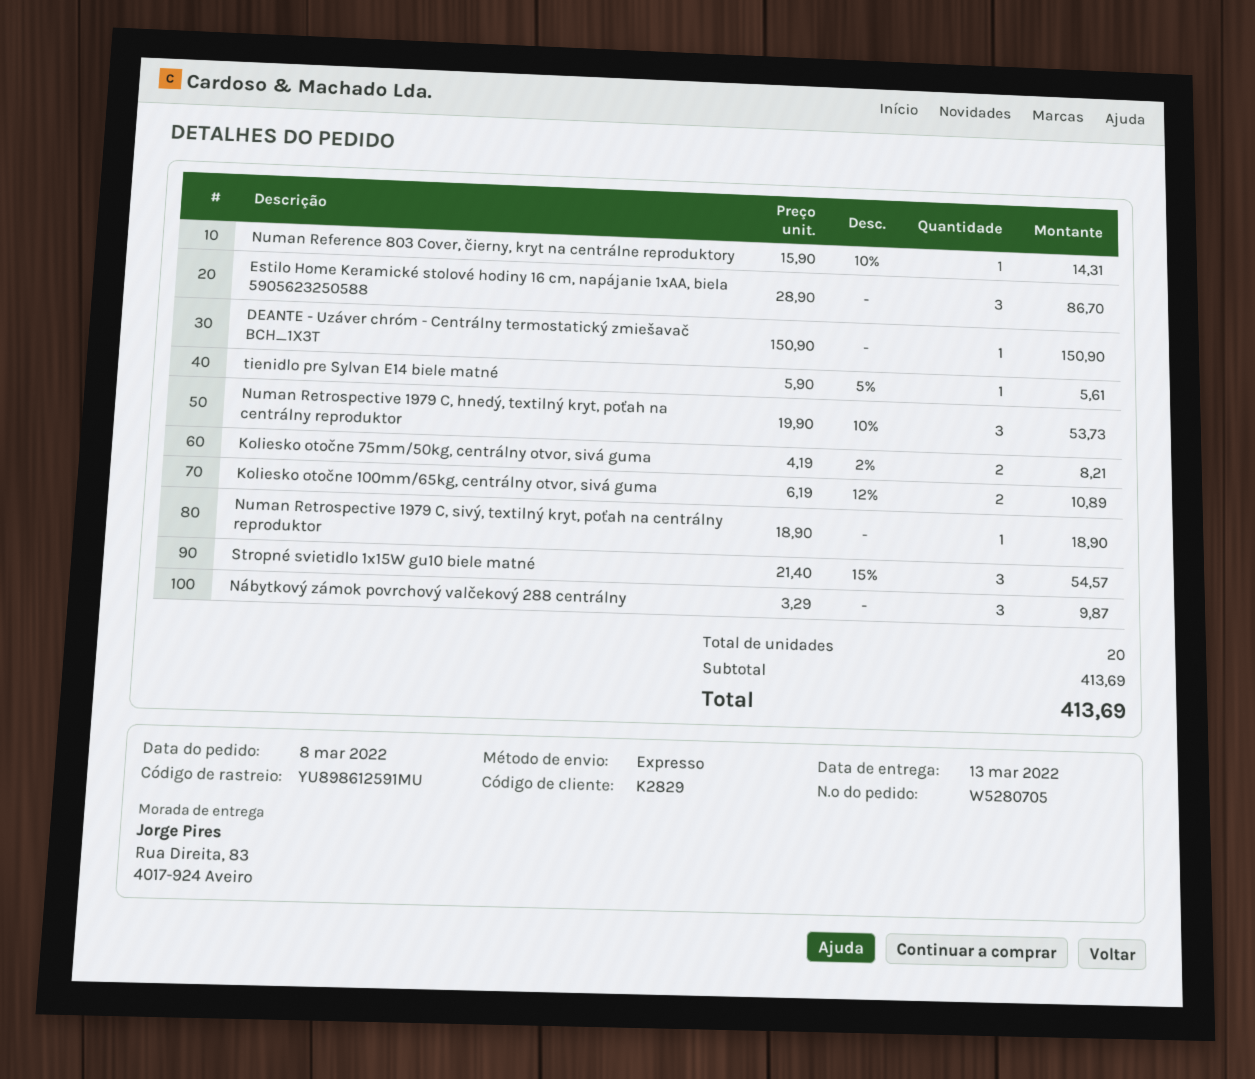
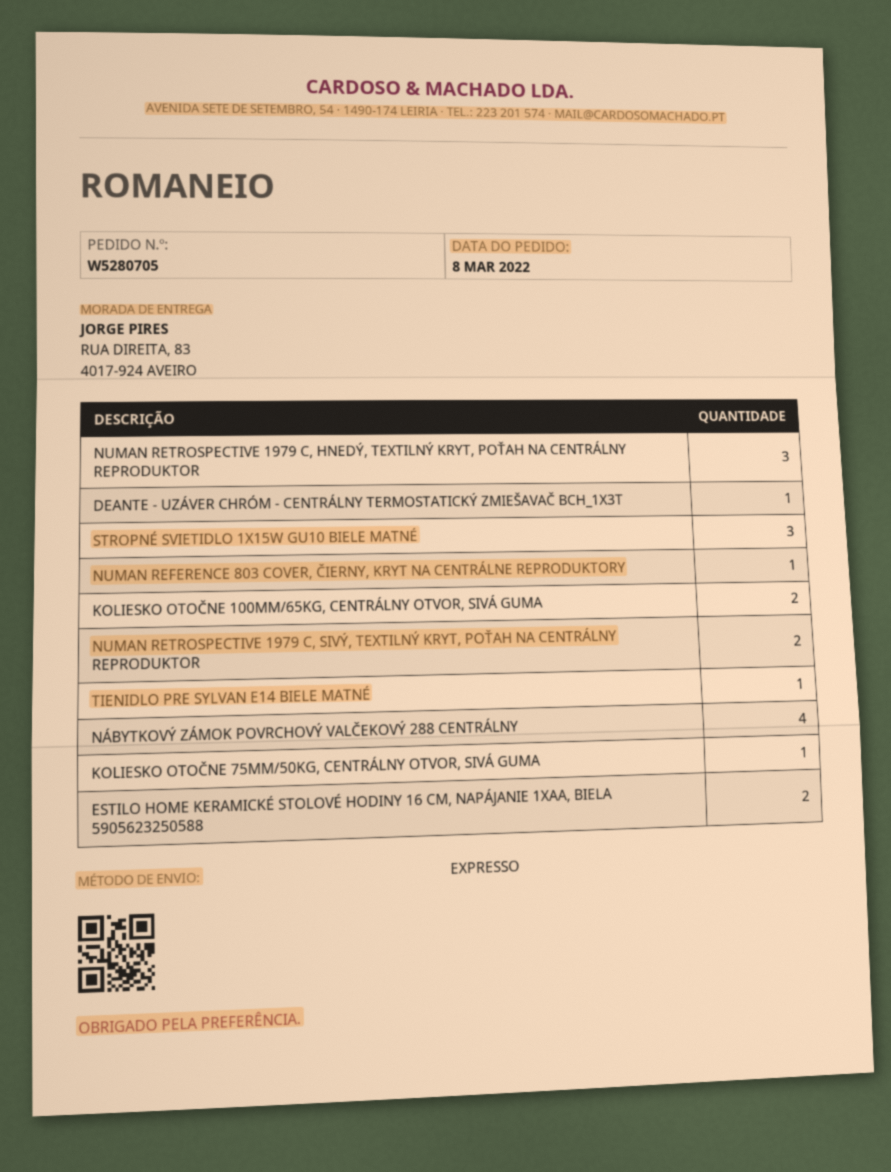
Estilo Home Keramické stolové hodiny 16 cm, napájanie 1xAA, biela 5905623250588: 3 -> 2
Koliesko otočne 75mm/50kg, centrálny otvor, sivá guma: 2 -> 1
Numan Retrospective 1979 C, sivý, textilný kryt, poťah na centrálny reproduktor: 1 -> 2
Nábytkový zámok povrchový valčekový 288 centrálny: 3 -> 4

